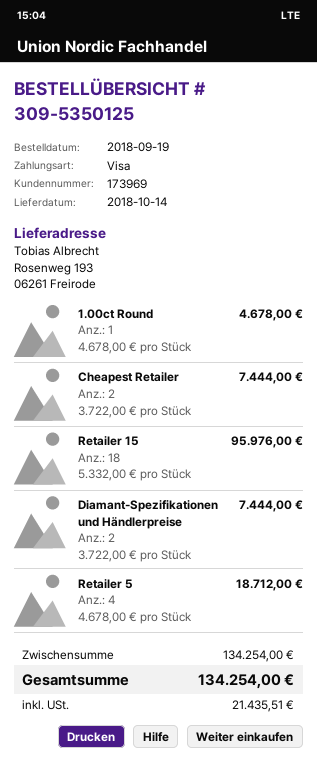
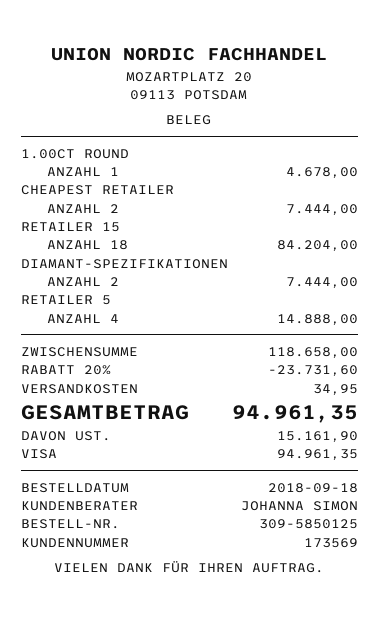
order number: 309-5350125 -> 309-5850125
order date: 2018-09-19 -> 2018-09-18
customer number: 173969 -> 173569
Retailer 15: 18 for 95976.00 -> 18 for 84204.00
Retailer 5: 4 for 18712.00 -> 4 for 14888.00
subtotal: 134254.00 -> 118658.00
discount: none -> 20% = 23731.60
shipping: none -> 34.95
tax: 21435.51 -> 15161.90
total: 134254.00 -> 94961.35

